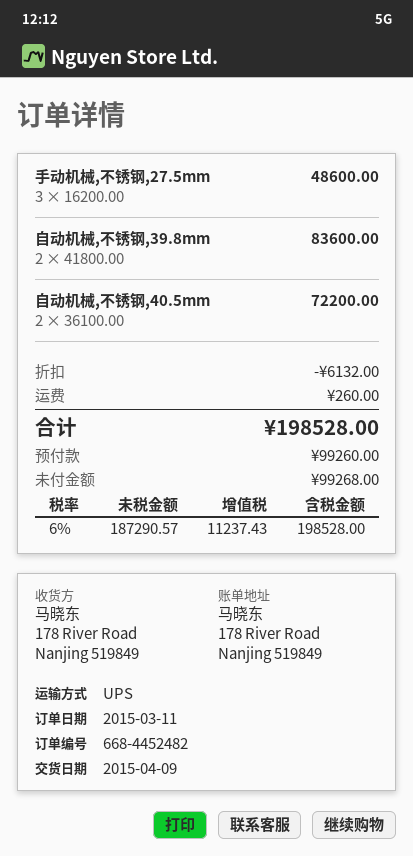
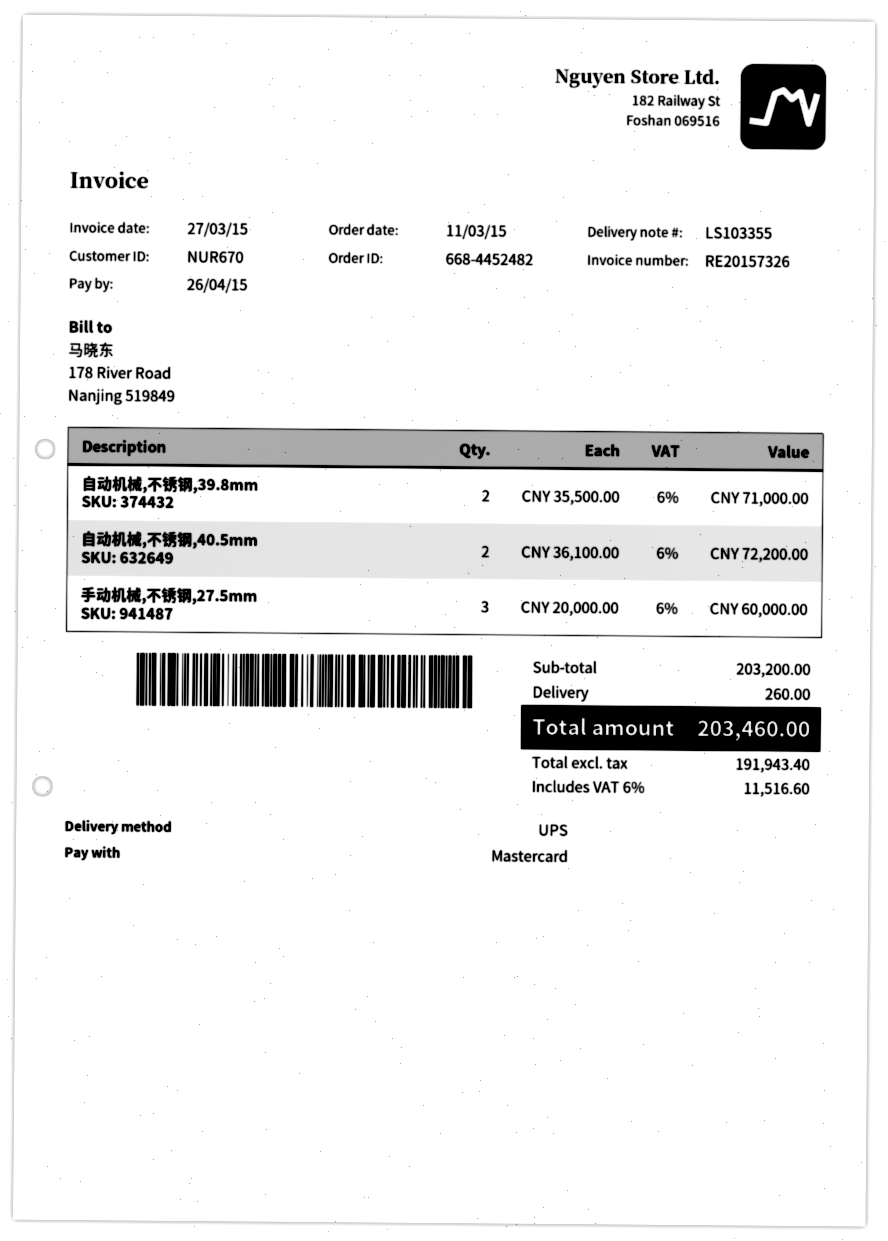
手动机械,不锈钢,27.5mm: 3 x 16200.00 = 48600.00 -> 3 x 20000.00 = 60000.00
自动机械,不锈钢,39.8mm: 2 x 41800.00 = 83600.00 -> 2 x 35500.00 = 71000.00
discount: 6132.00 -> none
net: 187290.57 -> 191943.40
tax: 6% = 11237.43 -> 6% = 11516.60
total: 198528.00 -> 203460.00

